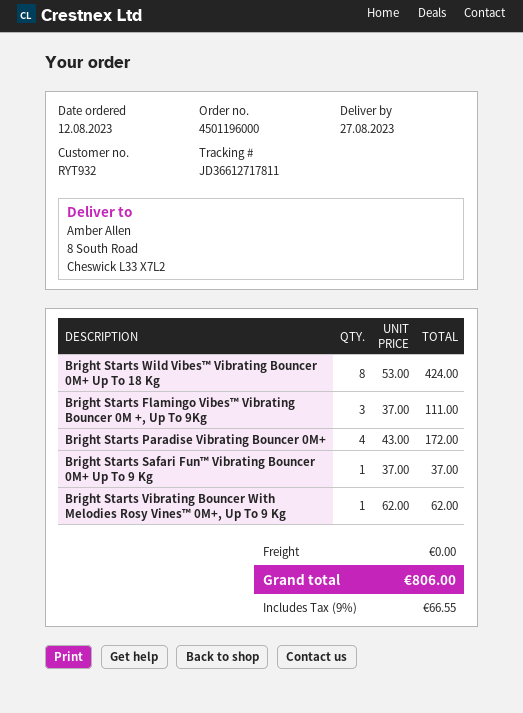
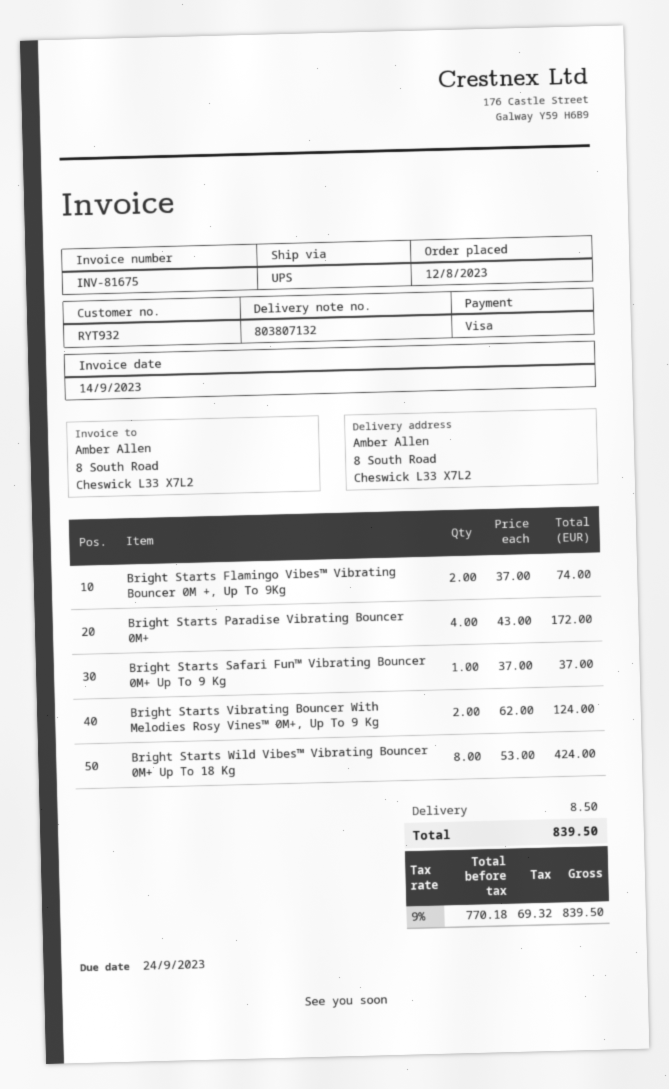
Bright Starts Flamingo Vibes™ Vibrating Bouncer 0M +, Up To 9Kg: 3 x 37.00 = 111.00 -> 2 x 37.00 = 74.00
Bright Starts Vibrating Bouncer With Melodies Rosy Vines™ 0M+, Up To 9 Kg: 1 x 62.00 = 62.00 -> 2 x 62.00 = 124.00
shipping: 0.00 -> 8.50
tax: 9% = 66.55 -> 9% = 69.32
total: 806.00 -> 839.50

